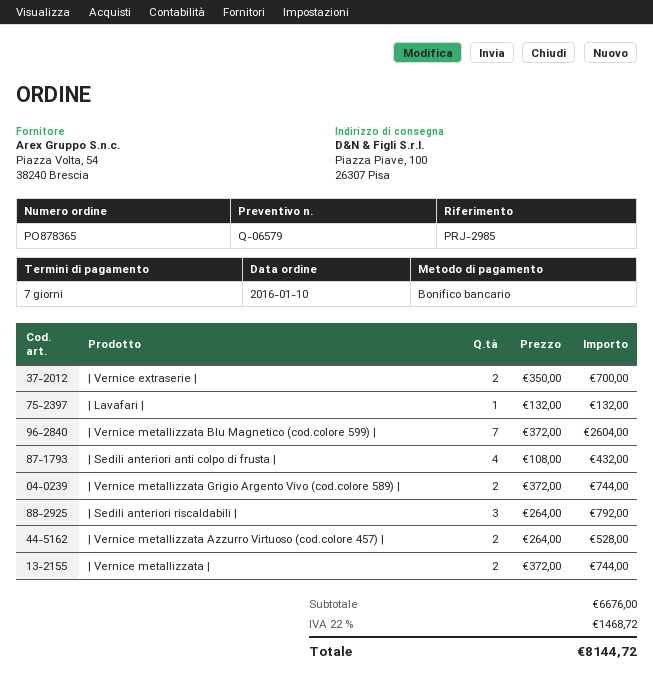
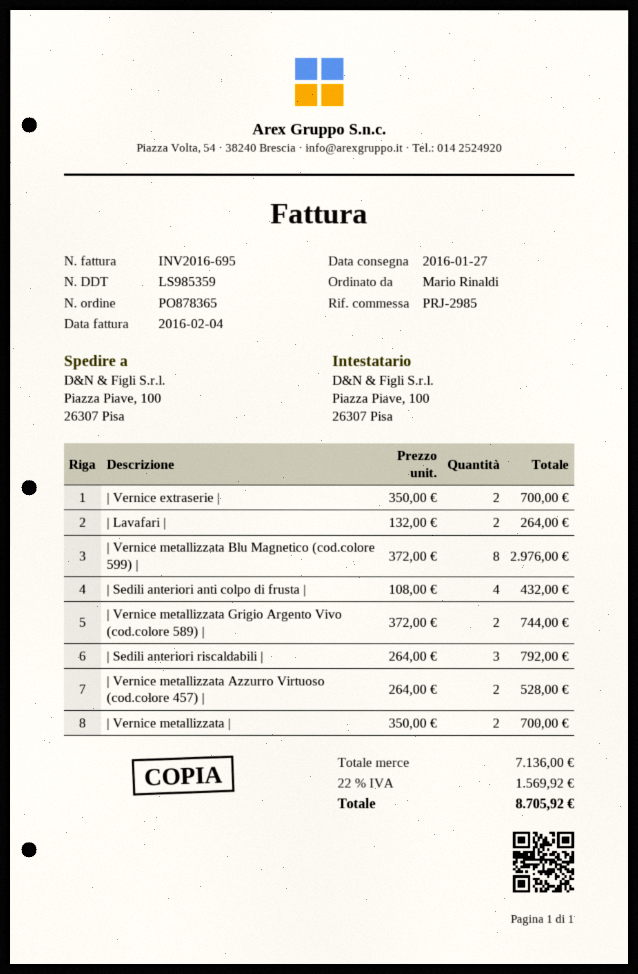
| Lavafari |: 1 x 132.00 = 132.00 -> 2 x 132.00 = 264.00
| Vernice metallizzata Blu Magnetico (cod.colore 599) |: 7 x 372.00 = 2604.00 -> 8 x 372.00 = 2976.00
| Vernice metallizzata |: 2 x 372.00 = 744.00 -> 2 x 350.00 = 700.00
subtotal: 6676.00 -> 7136.00
tax: 22% = 1468.72 -> 22% = 1569.92
total: 8144.72 -> 8705.92

